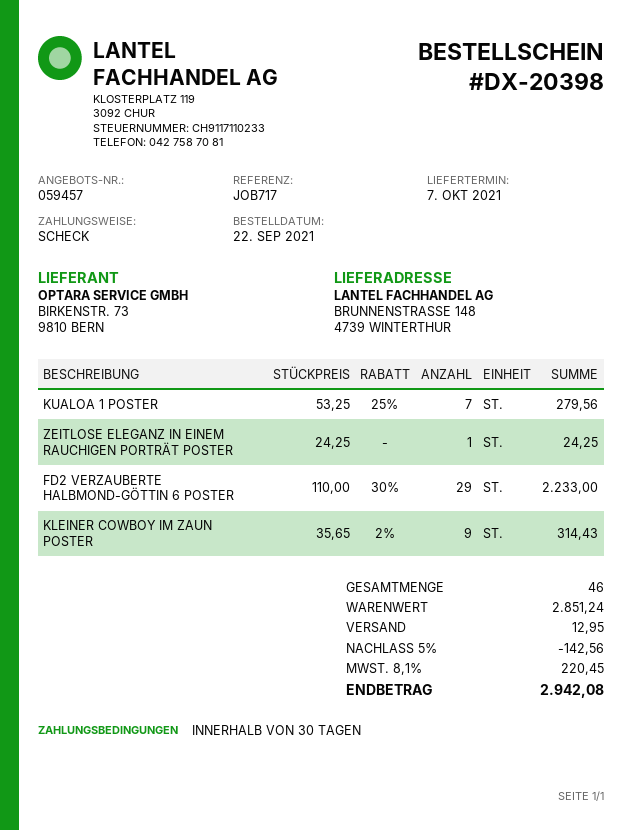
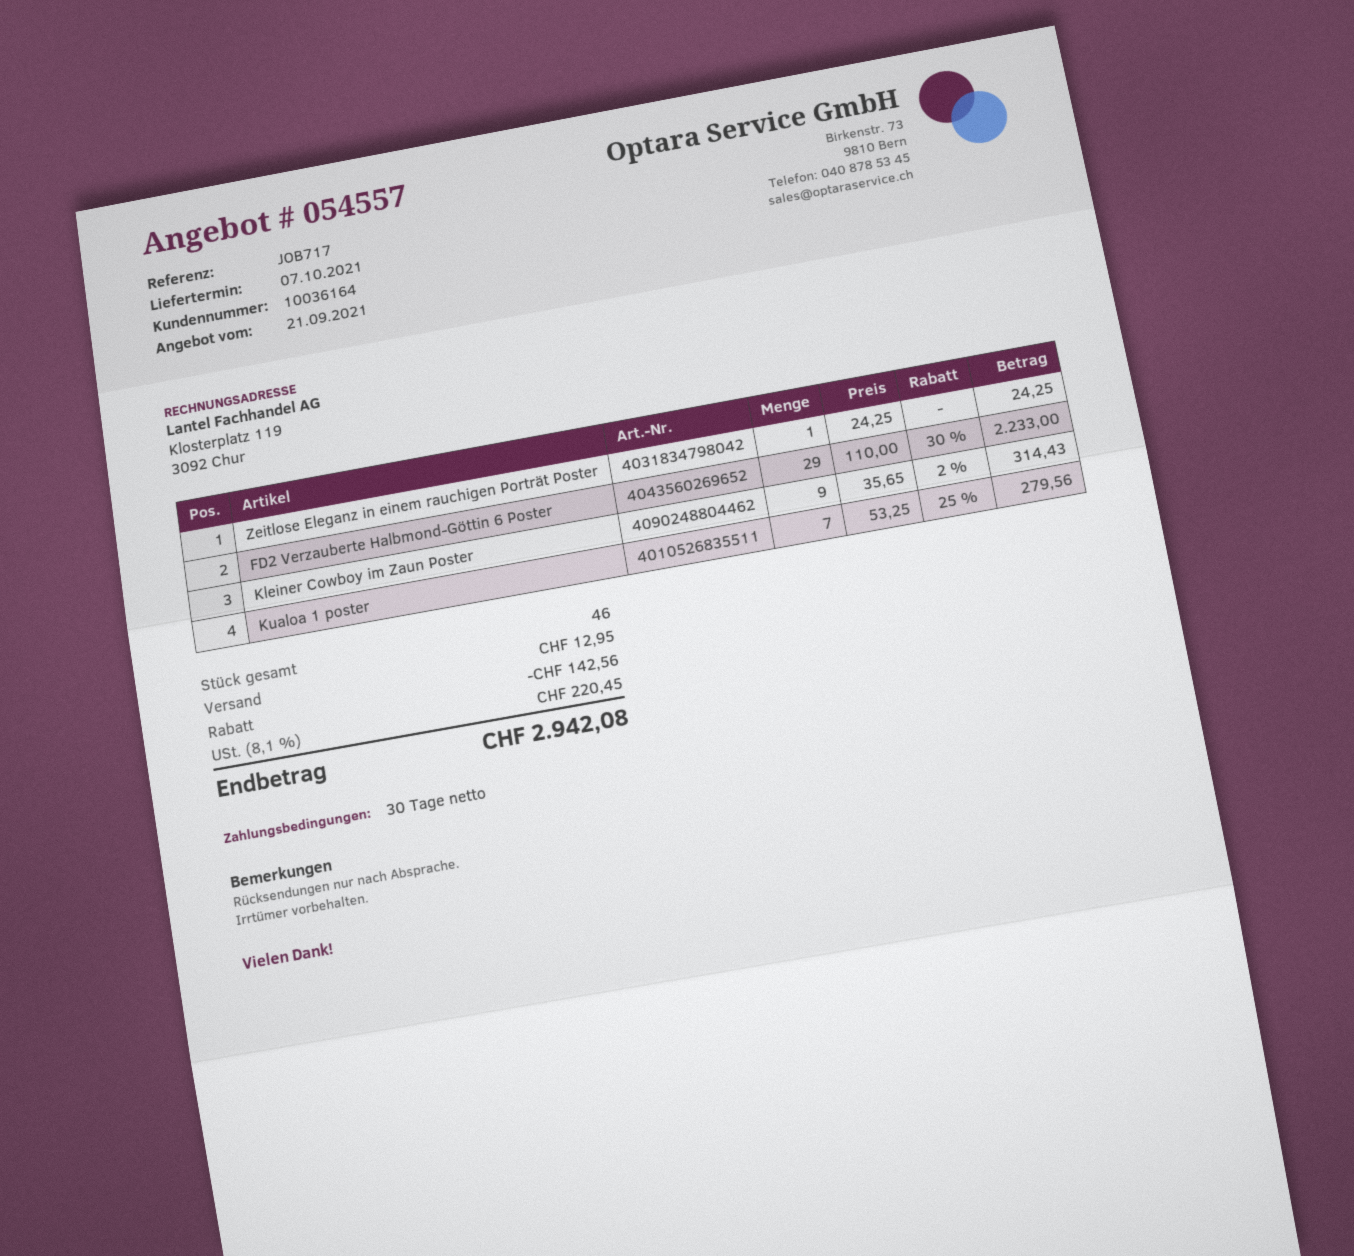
quote number: 059457 -> 054557

